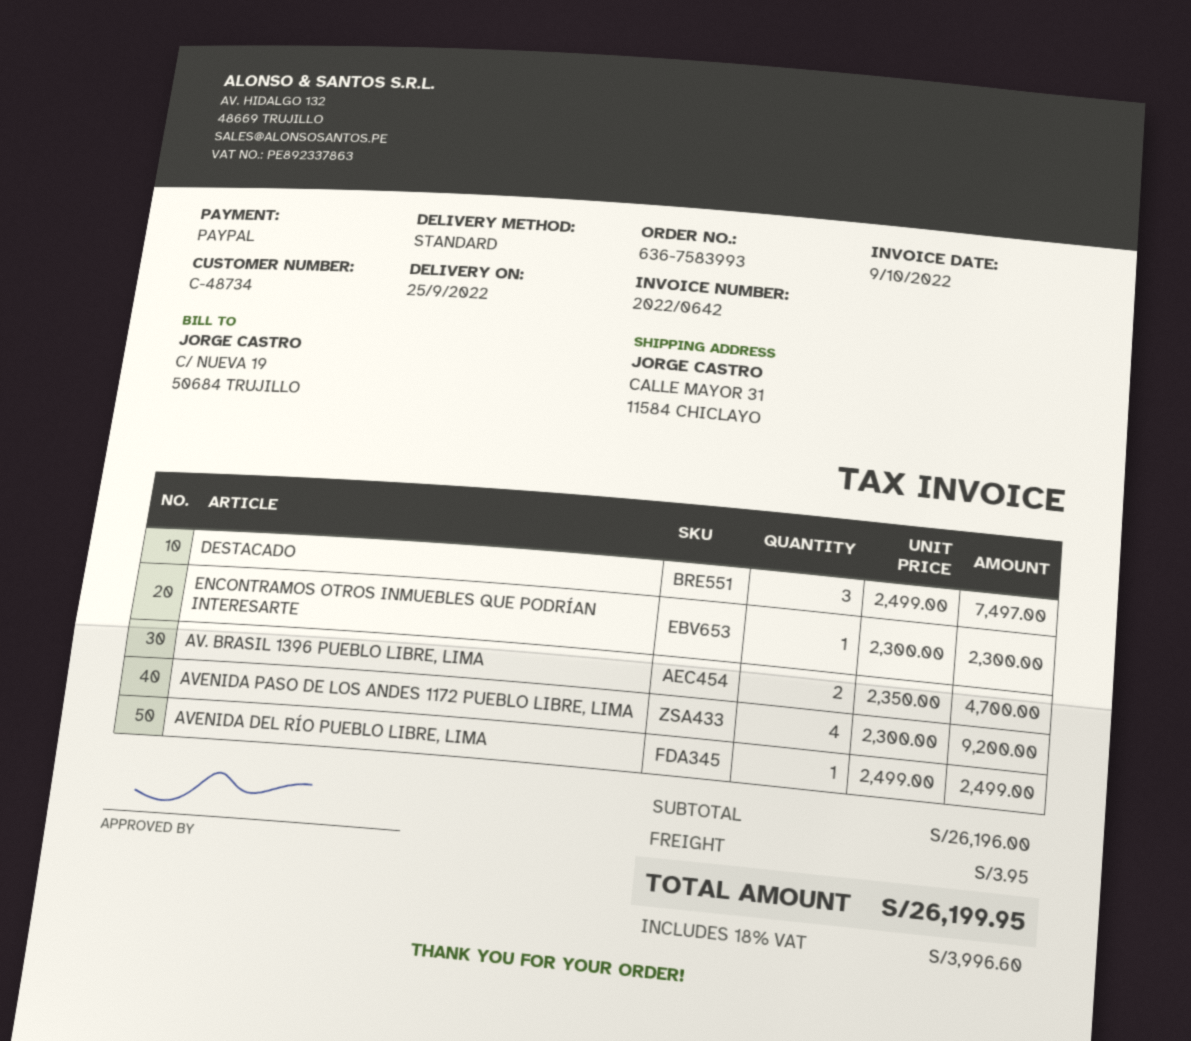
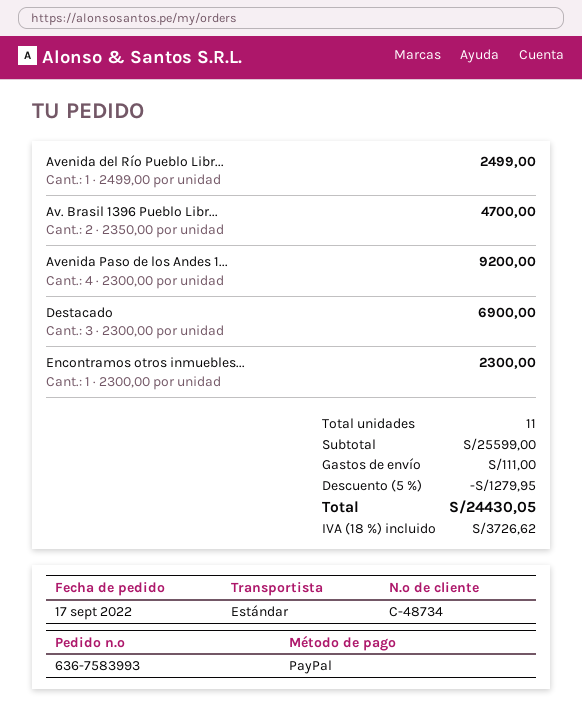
DESTACADO: 3 x 2499.00 = 7497.00 -> 3 x 2300.00 = 6900.00
subtotal: 26196.00 -> 25599.00
discount: none -> 5% = 1279.95
shipping: 3.95 -> 111.00
tax: 18% = 3996.60 -> 18% = 3726.62
total: 26199.95 -> 24430.05

